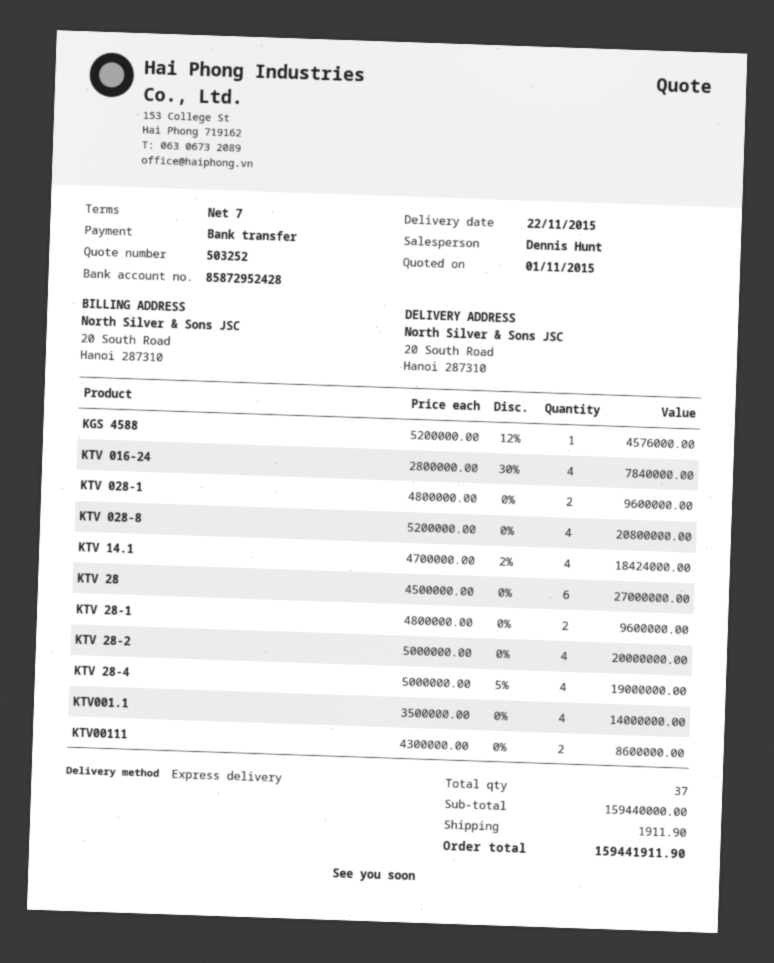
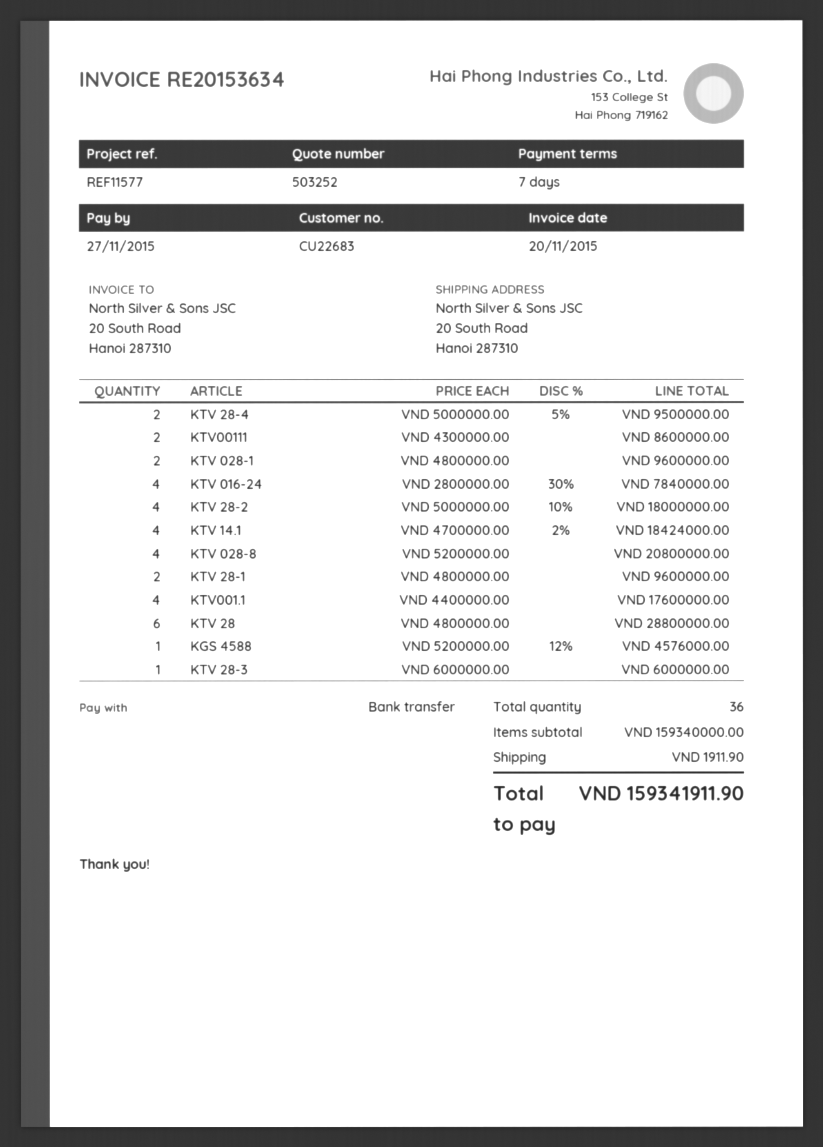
KTV 28: 6 x 4500000.00 = 27000000.00 -> 6 x 4800000.00 = 28800000.00
KTV 28-2: 4 x 5000000.00 = 20000000.00 -> 4 x 5000000.00 - 10% = 18000000.00
KTV 28-4: 4 x 5000000.00 - 5% = 19000000.00 -> 2 x 5000000.00 - 5% = 9500000.00
KTV001.1: 4 x 3500000.00 = 14000000.00 -> 4 x 4400000.00 = 17600000.00
KTV 28-3: none -> 1 x 6000000.00 = 6000000.00
total quantity: 37 -> 36
subtotal: 159440000.00 -> 159340000.00
total: 159441911.90 -> 159341911.90

